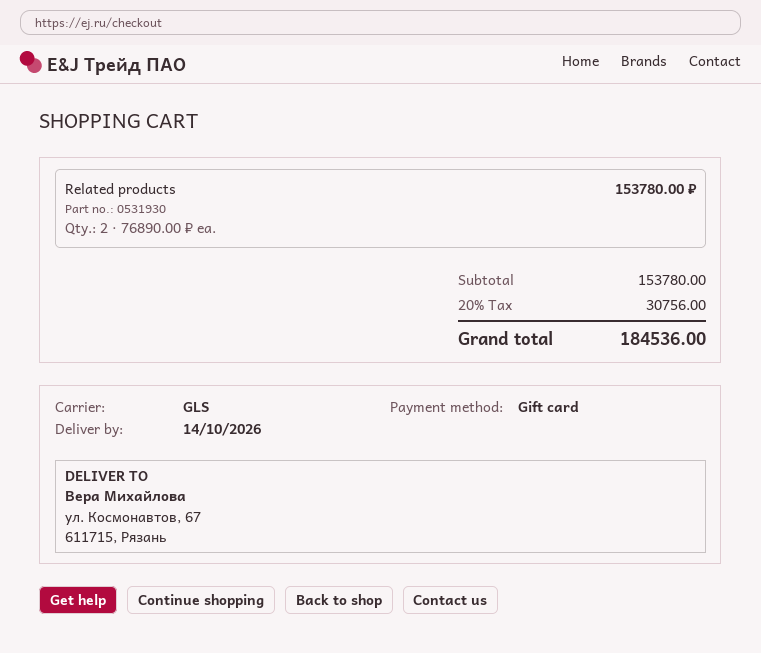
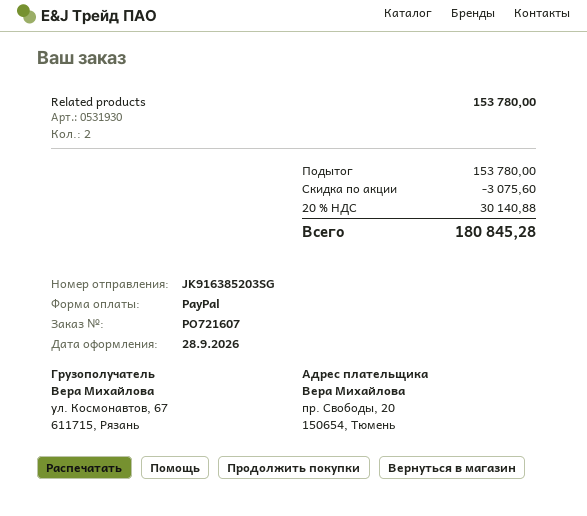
payment method: gift card -> PayPal
discount: none -> 3075.60
tax: 20% = 30756.00 -> 20% = 30140.88
total: 184536.00 -> 180845.28

